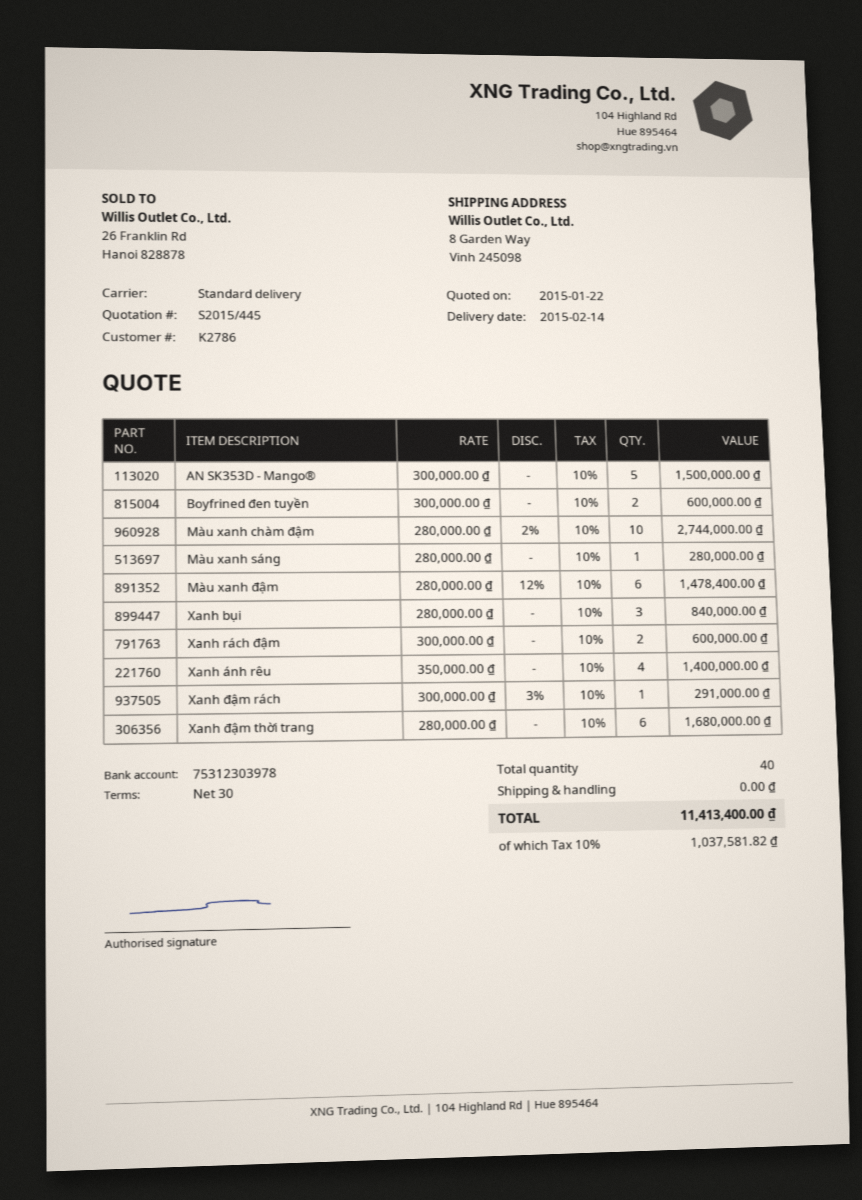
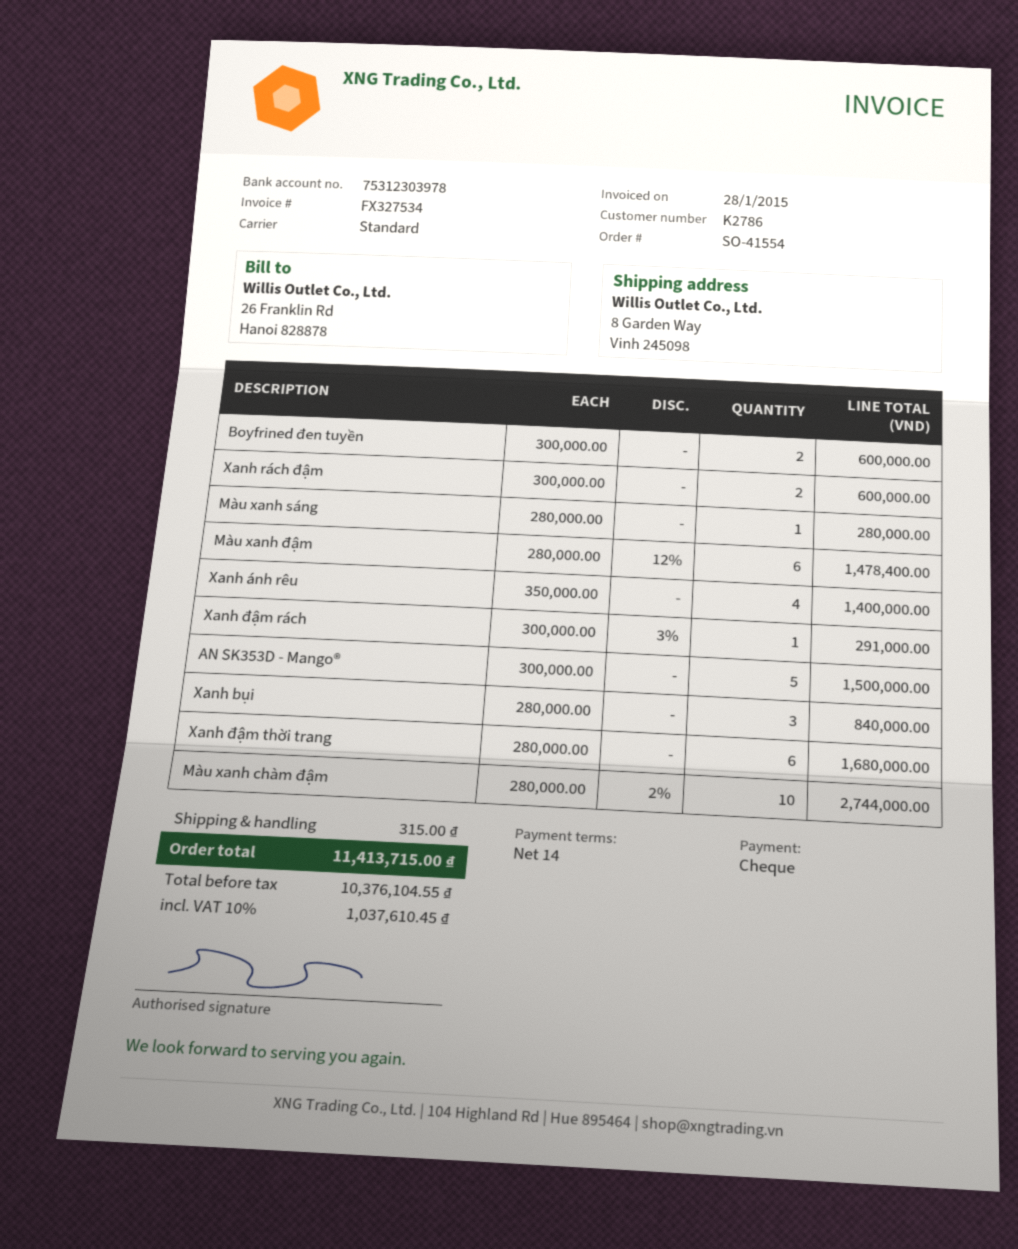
payment terms: 30 days -> 14 days
shipping: 0.00 -> 315.00
tax: 10% = 1037581.82 -> 10% = 1037610.45
total: 11413400.00 -> 11413715.00

